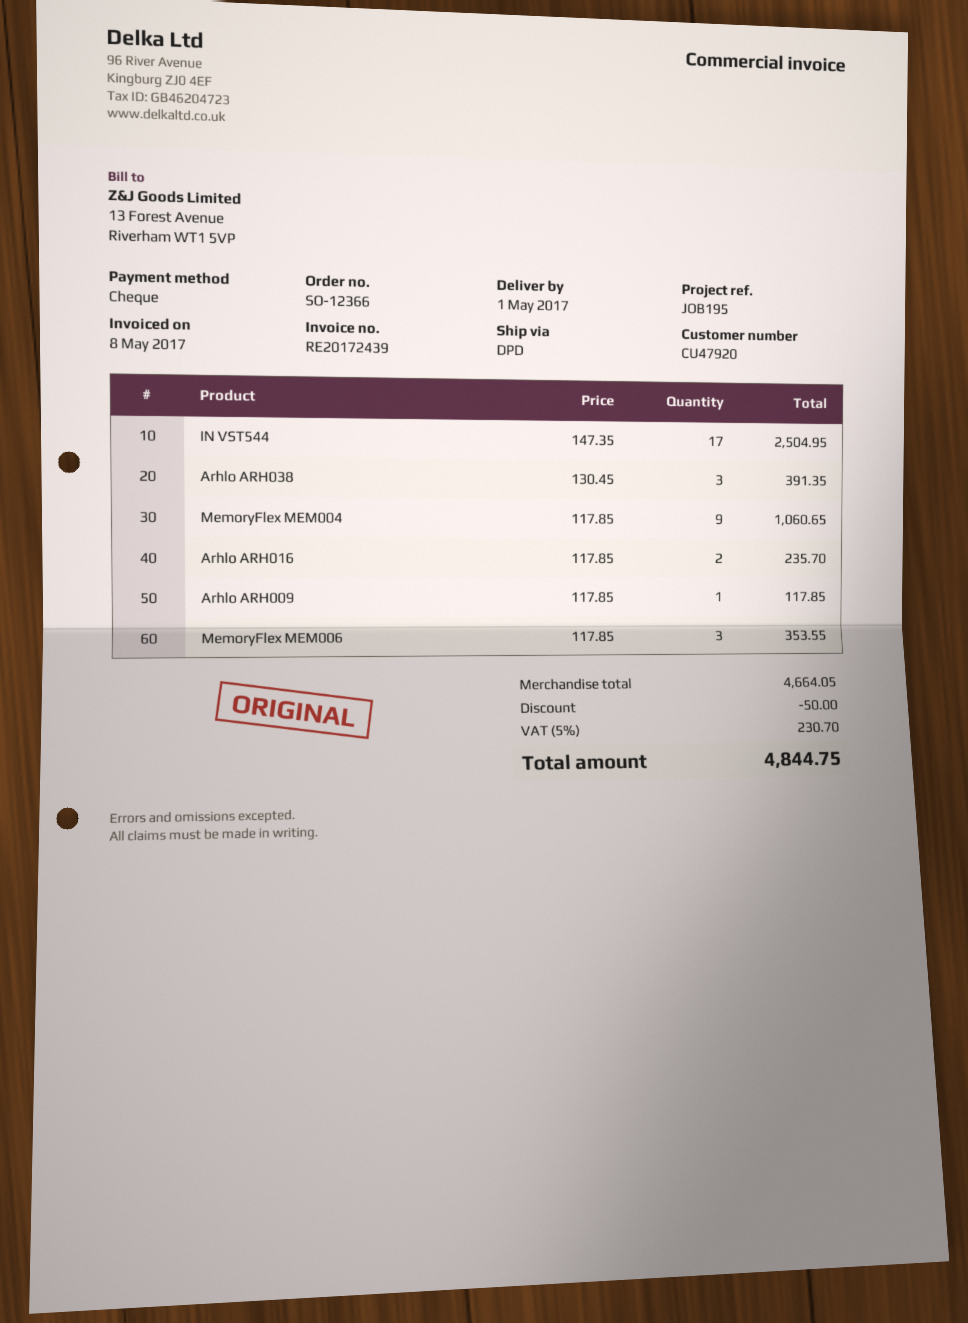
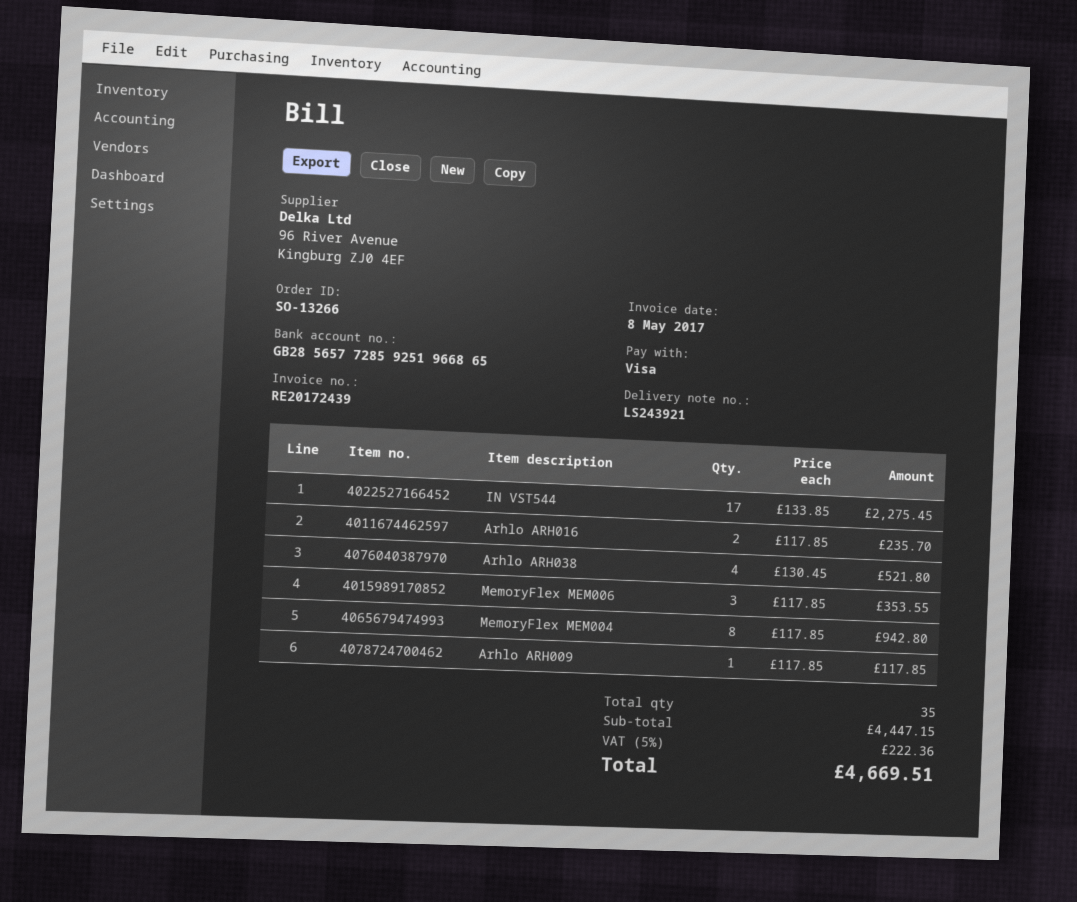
order number: SO-12366 -> SO-13266
payment method: cheque -> Visa
IN VST544: 17 x 147.35 = 2504.95 -> 17 x 133.85 = 2275.45
Arhlo ARH038: 3 x 130.45 = 391.35 -> 4 x 130.45 = 521.80
MemoryFlex MEM004: 9 x 117.85 = 1060.65 -> 8 x 117.85 = 942.80
subtotal: 4664.05 -> 4447.15
discount: 50.00 -> none
tax: 5% = 230.70 -> 5% = 222.36
total: 4844.75 -> 4669.51

